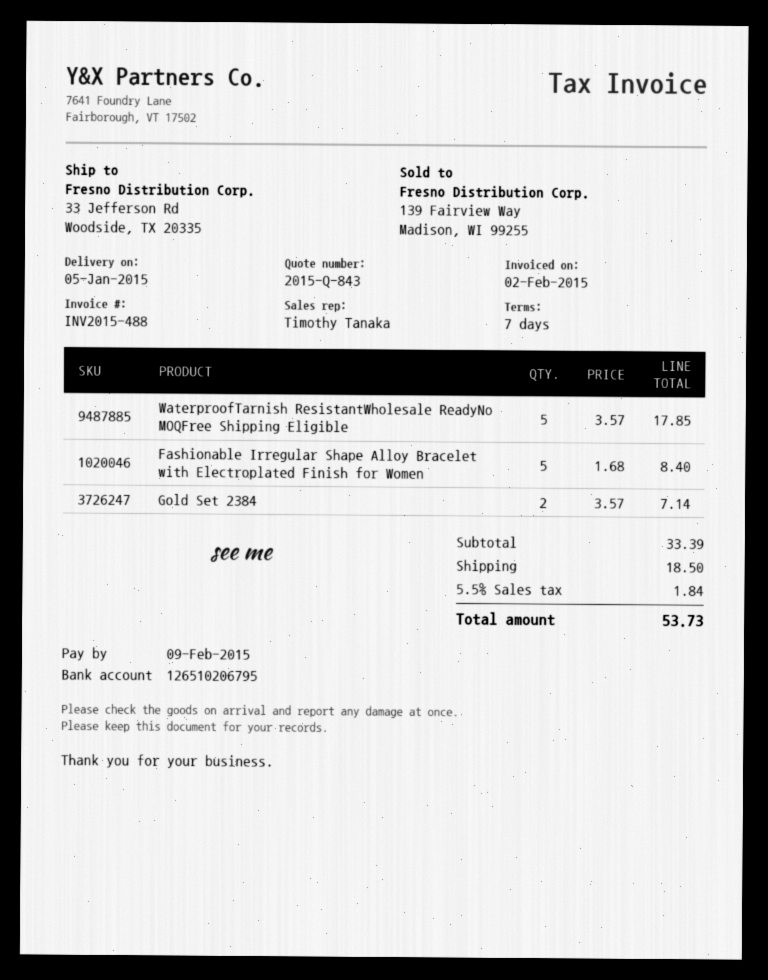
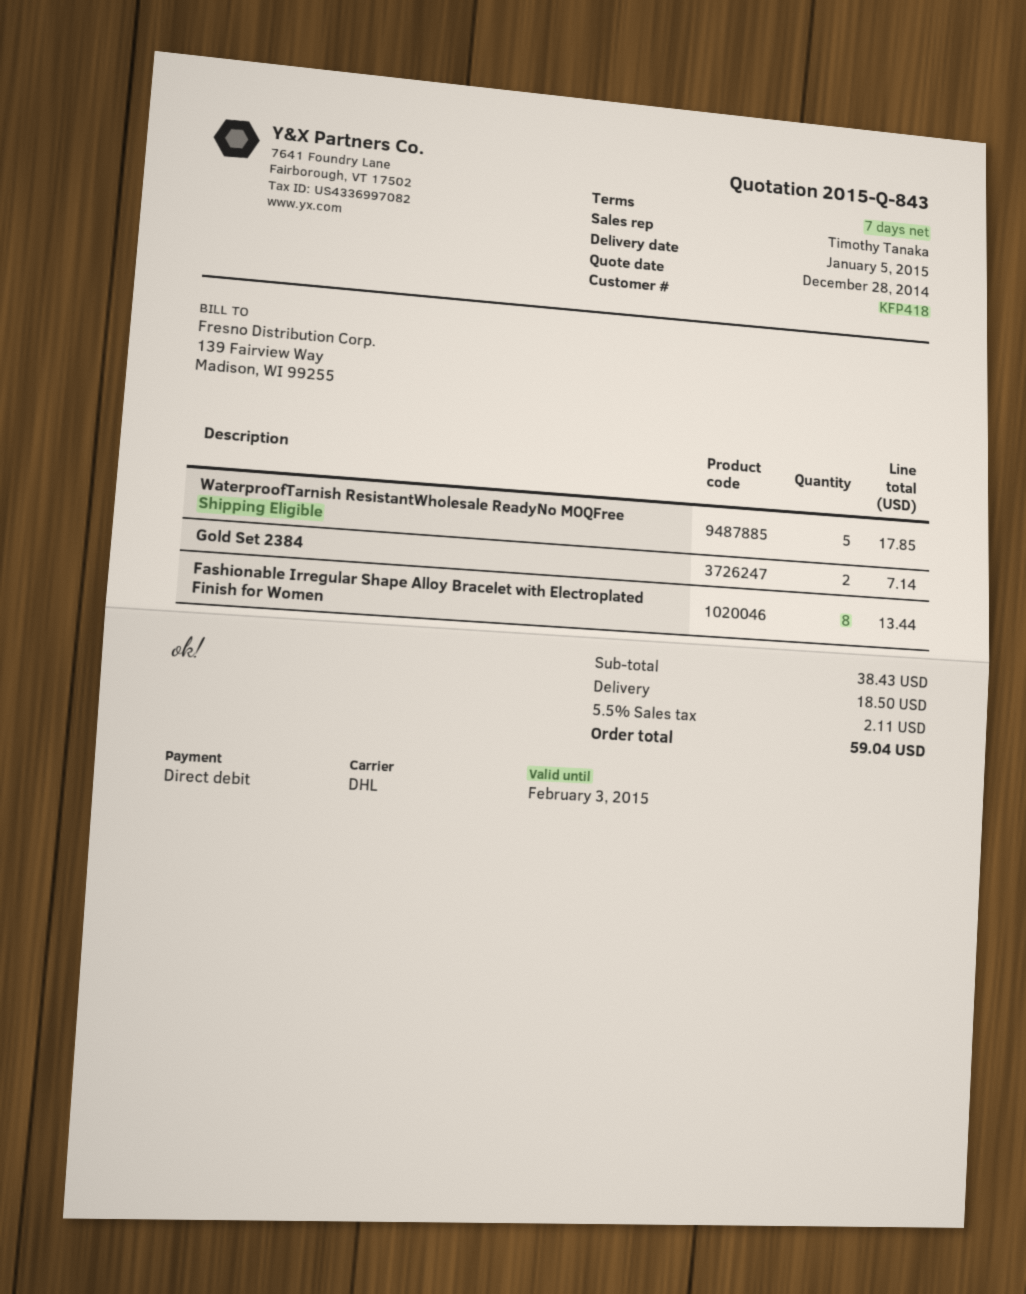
Fashionable Irregular Shape Alloy Bracelet with Electroplated Finish for Women: 5 for 8.40 -> 8 for 13.44
subtotal: 33.39 -> 38.43
tax: 5.5% = 1.84 -> 5.5% = 2.11
total: 53.73 -> 59.04

